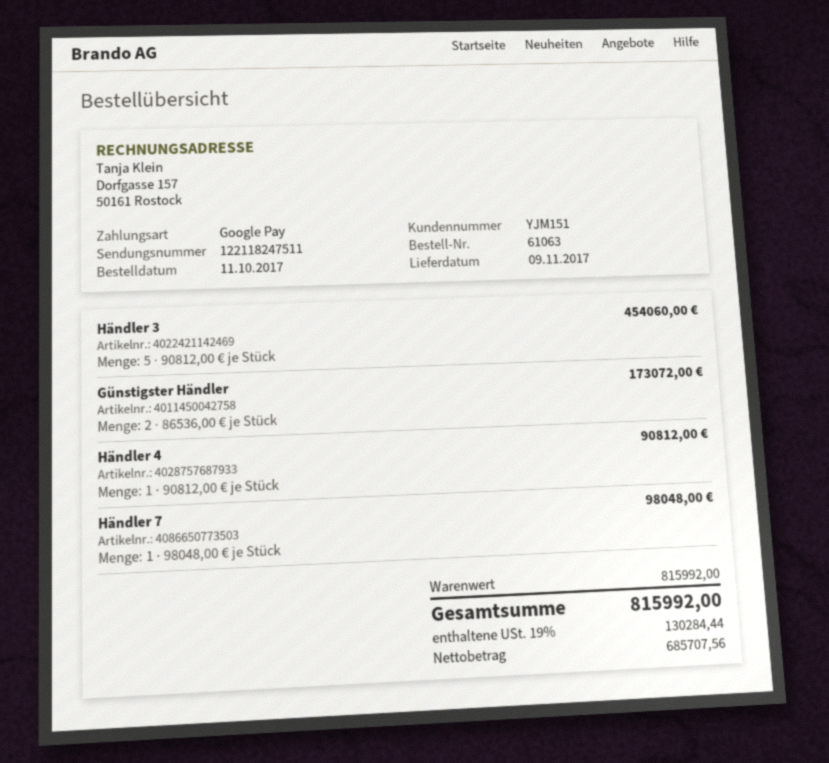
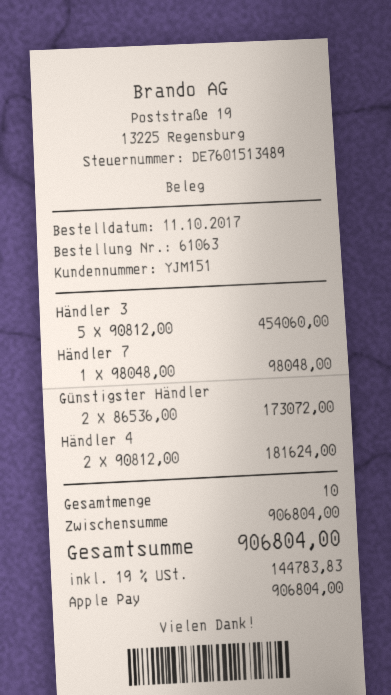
payment method: Google Pay -> Apple Pay
Händler 4: 1 x 90812.00 = 90812.00 -> 2 x 90812.00 = 181624.00
subtotal: 815992.00 -> 906804.00
tax: 19% = 130284.44 -> 19% = 144783.83
total: 815992.00 -> 906804.00

